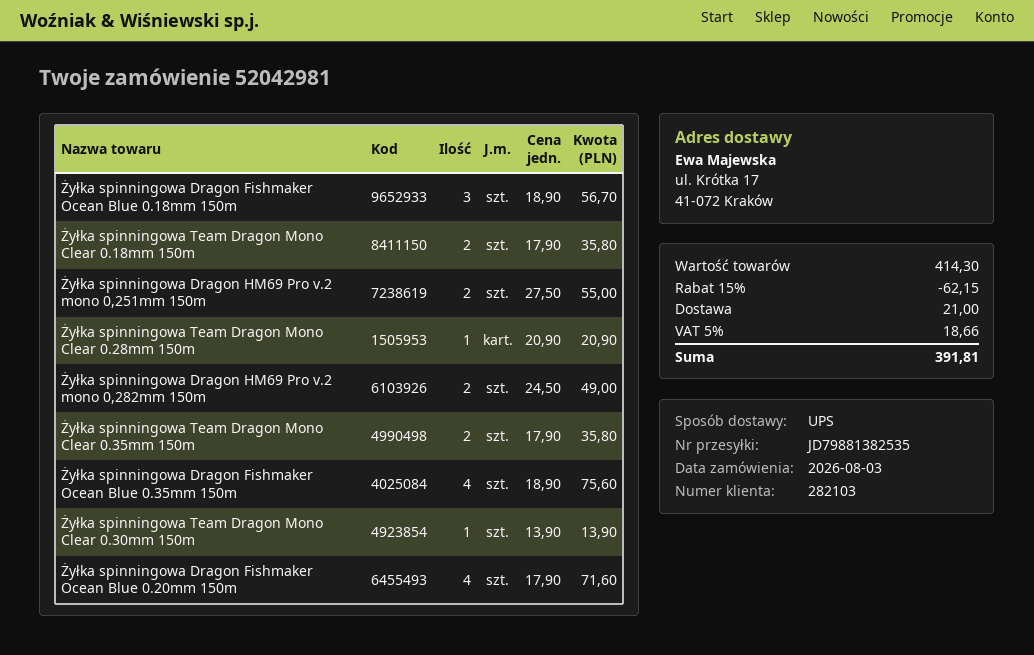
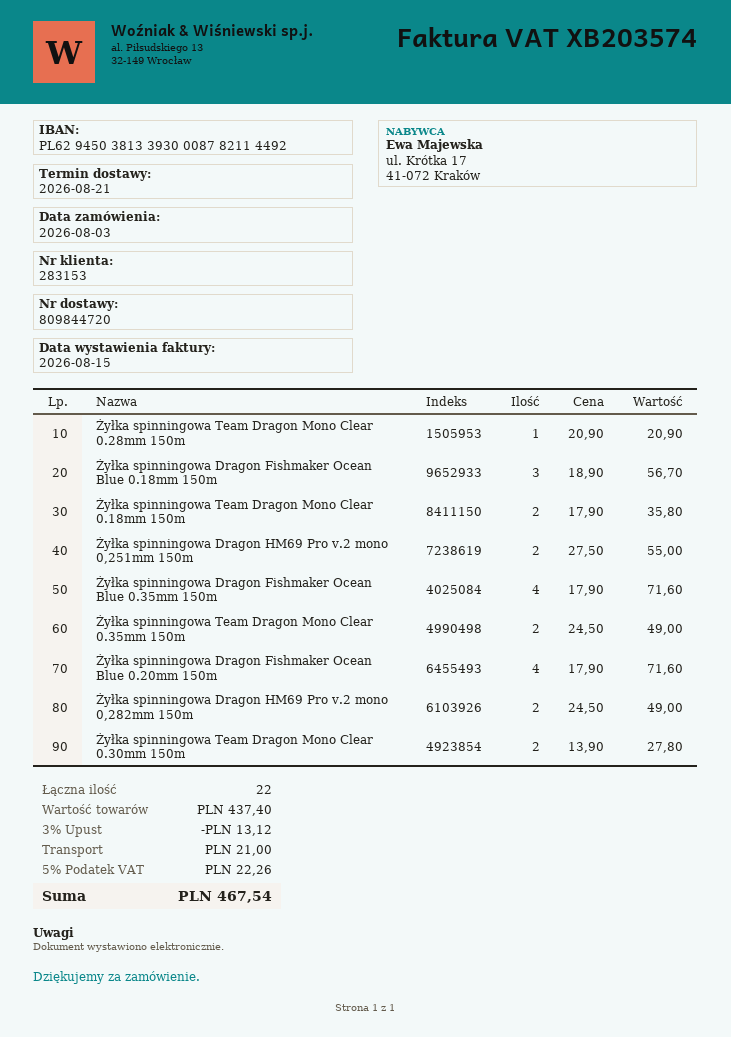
customer number: 282103 -> 283153
Żyłka spinningowa Team Dragon Mono Clear 0.35mm 150m: 2 x 17.90 = 35.80 -> 2 x 24.50 = 49.00
Żyłka spinningowa Dragon Fishmaker Ocean Blue 0.35mm 150m: 4 x 18.90 = 75.60 -> 4 x 17.90 = 71.60
Żyłka spinningowa Team Dragon Mono Clear 0.30mm 150m: 1 x 13.90 = 13.90 -> 2 x 13.90 = 27.80
subtotal: 414.30 -> 437.40
discount: 15% = 62.15 -> 3% = 13.12
tax: 5% = 18.66 -> 5% = 22.26
total: 391.81 -> 467.54

